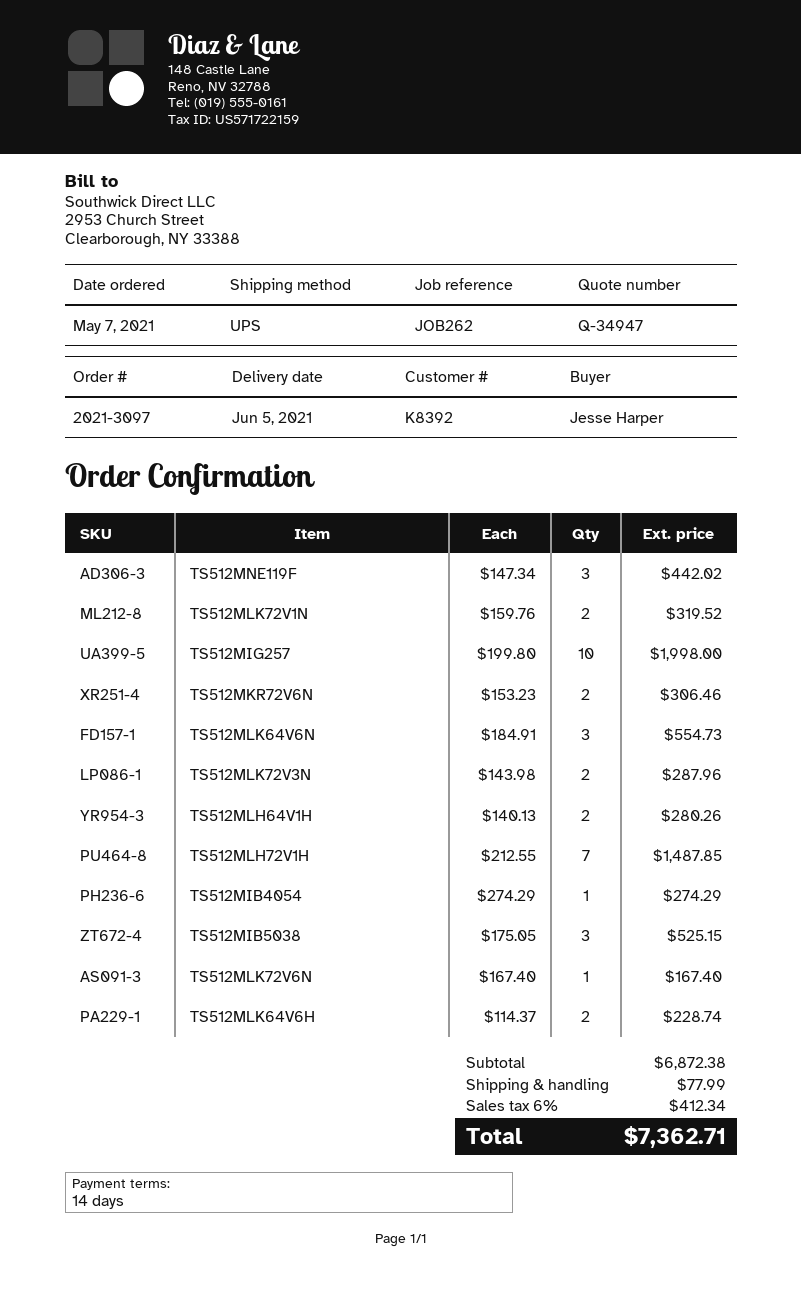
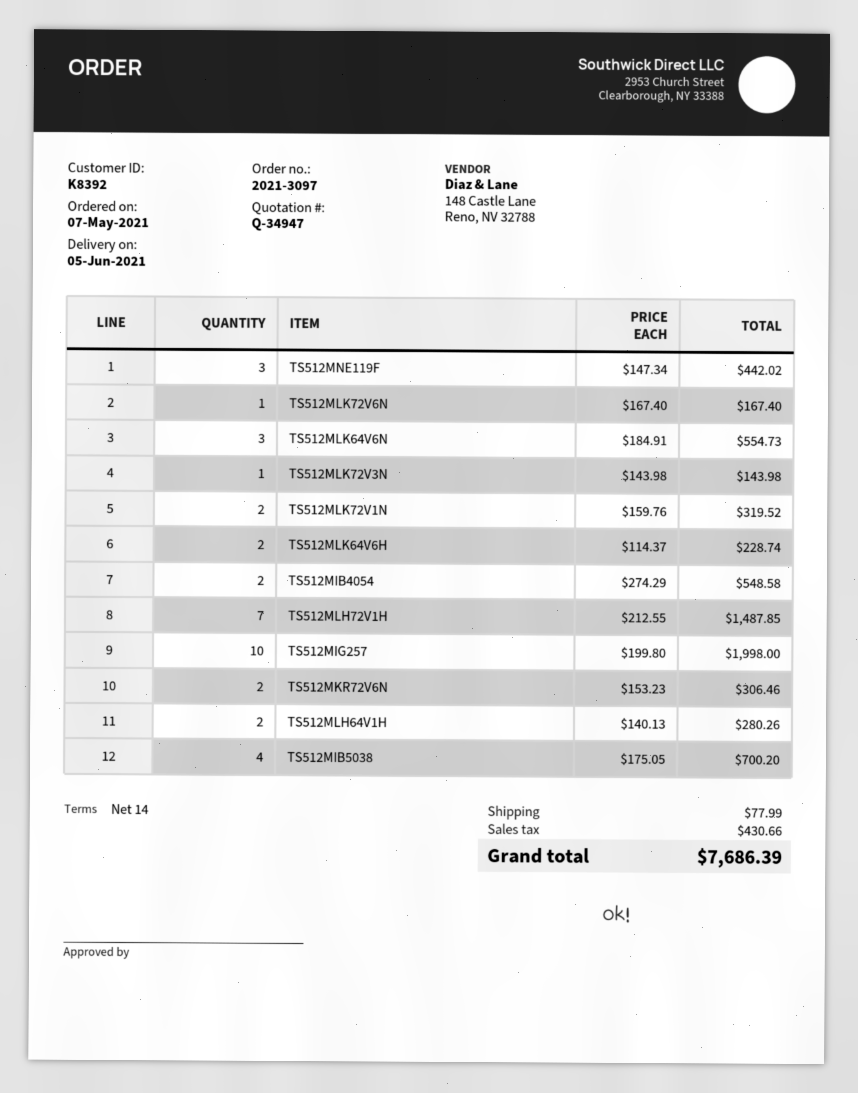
TS512MLK72V3N: 2 x 143.98 = 287.96 -> 1 x 143.98 = 143.98
TS512MIB4054: 1 x 274.29 = 274.29 -> 2 x 274.29 = 548.58
TS512MIB5038: 3 x 175.05 = 525.15 -> 4 x 175.05 = 700.20
tax: 412.34 -> 430.66
total: 7362.71 -> 7686.39

